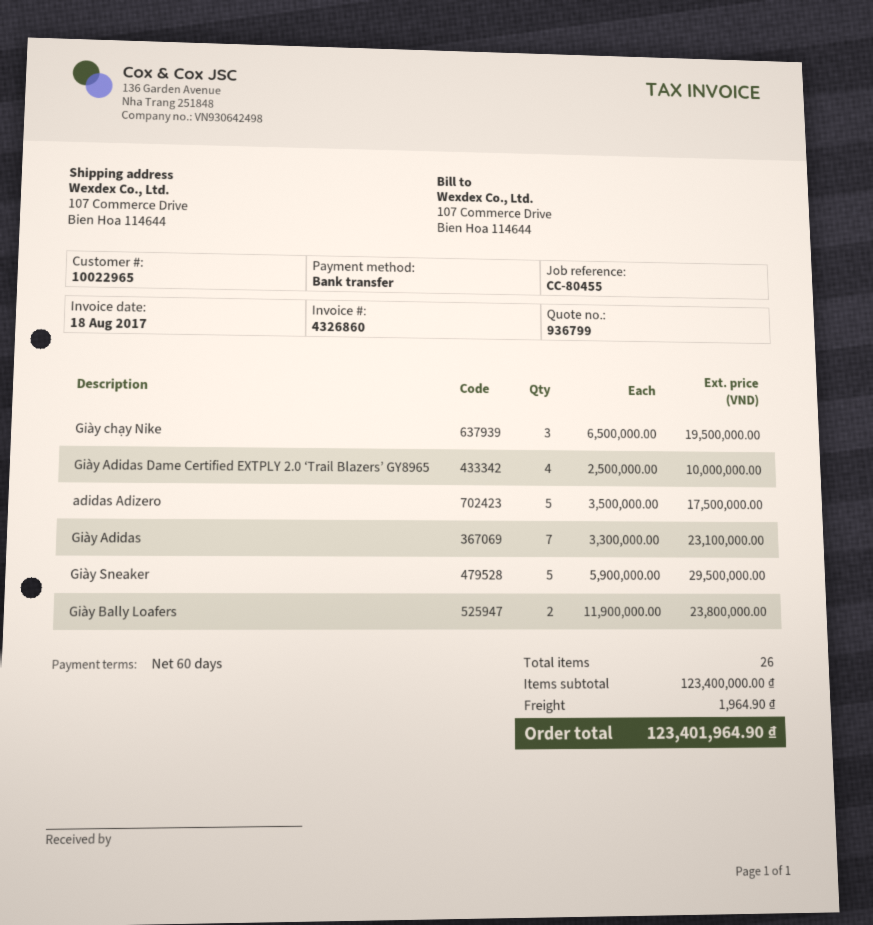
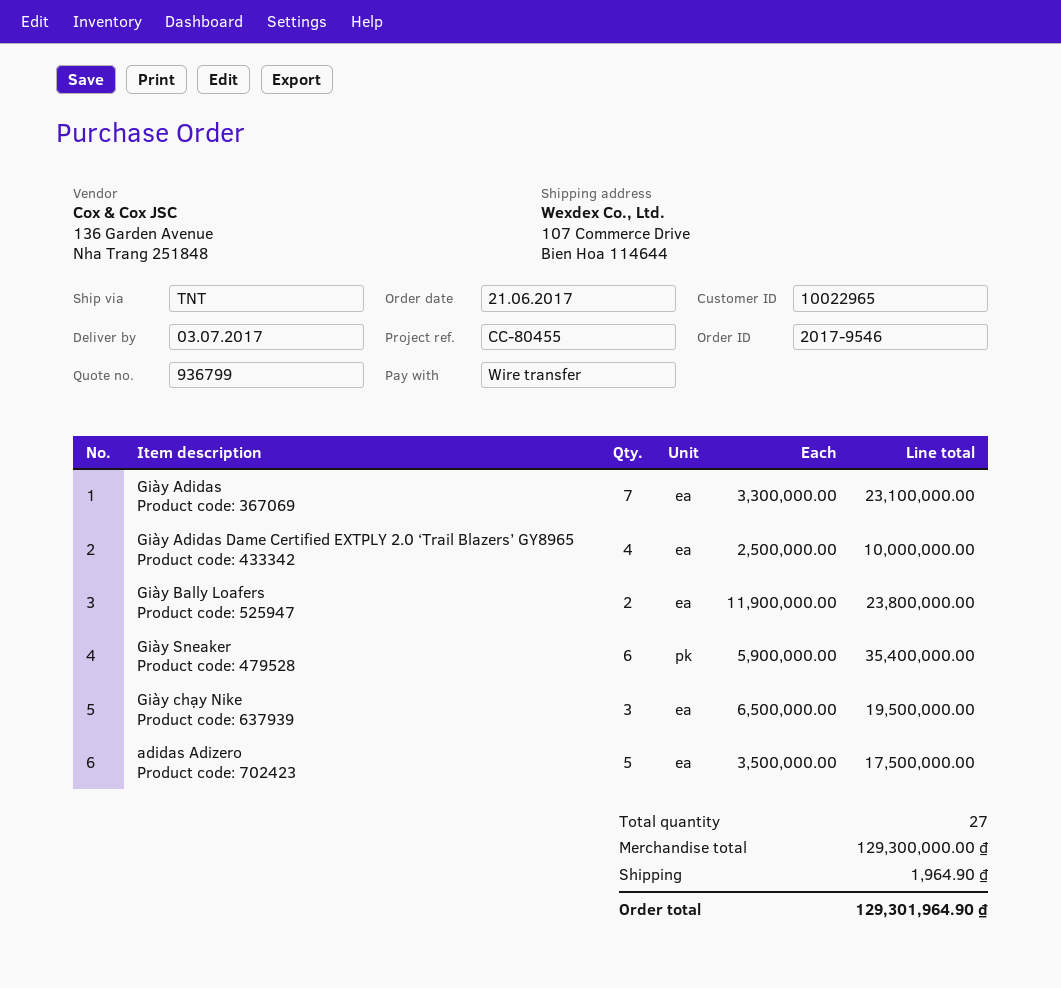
Giày Sneaker: 5 x 5900000.00 = 29500000.00 -> 6 x 5900000.00 = 35400000.00
total quantity: 26 -> 27
subtotal: 123400000.00 -> 129300000.00
total: 123401964.90 -> 129301964.90

